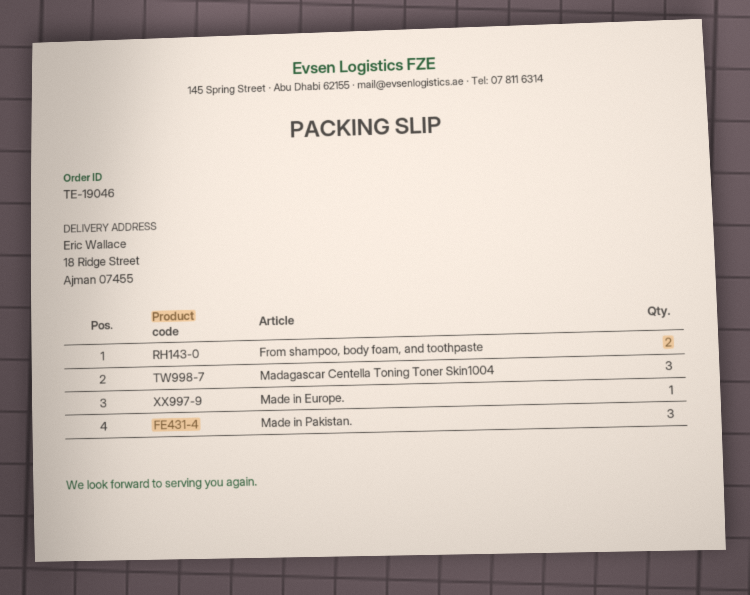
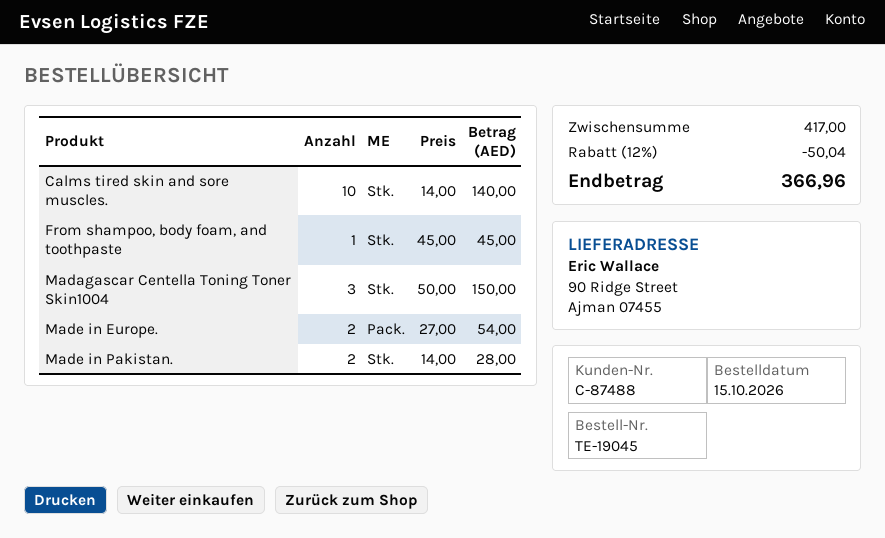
order number: TE-19046 -> TE-19045
ship to: 18 Ridge Street, Ajman 07455 -> 90 Ridge Street, Ajman 07455
From shampoo, body foam, and toothpaste: 2 -> 1
Made in Europe.: 1 -> 2
Made in Pakistan.: 3 -> 2
Calms tired skin and sore muscles.: none -> 10

